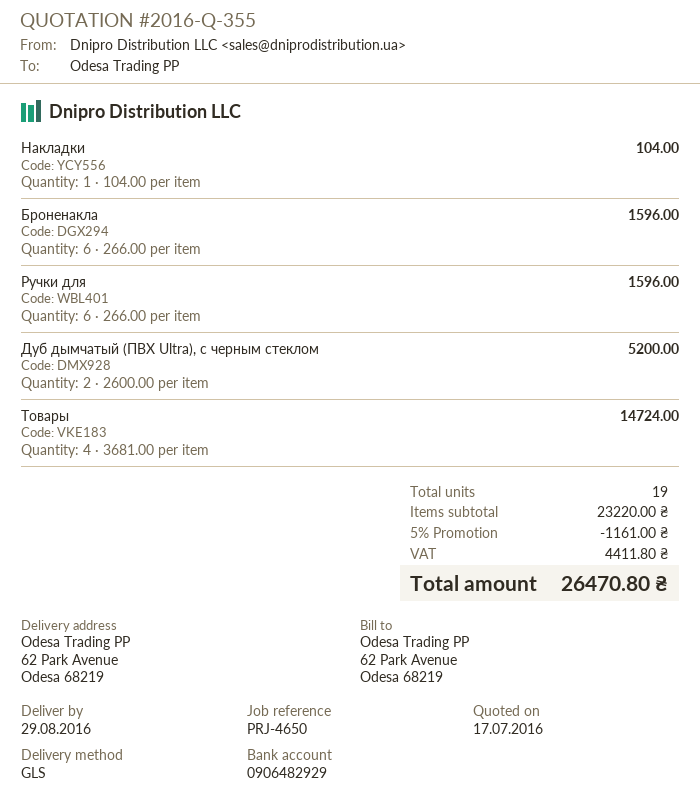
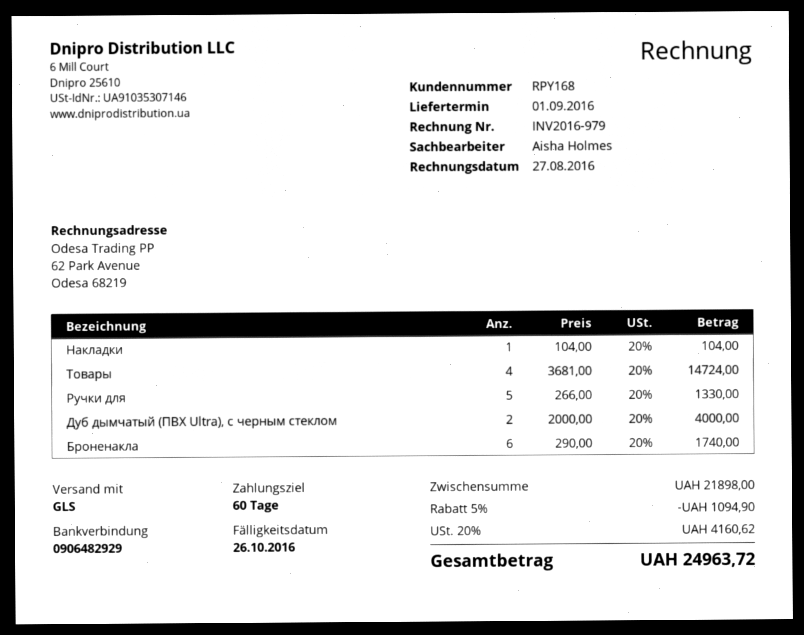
delivery date: 2016-08-29 -> 2016-09-01
Броненакла: 6 x 266.00 = 1596.00 -> 6 x 290.00 = 1740.00
Ручки для: 6 x 266.00 = 1596.00 -> 5 x 266.00 = 1330.00
Дуб дымчатый (ПВХ Ultra), с черным стеклом: 2 x 2600.00 = 5200.00 -> 2 x 2000.00 = 4000.00
subtotal: 23220.00 -> 21898.00
discount: 5% = 1161.00 -> 5% = 1094.90
tax: 4411.80 -> 4160.62
total: 26470.80 -> 24963.72

